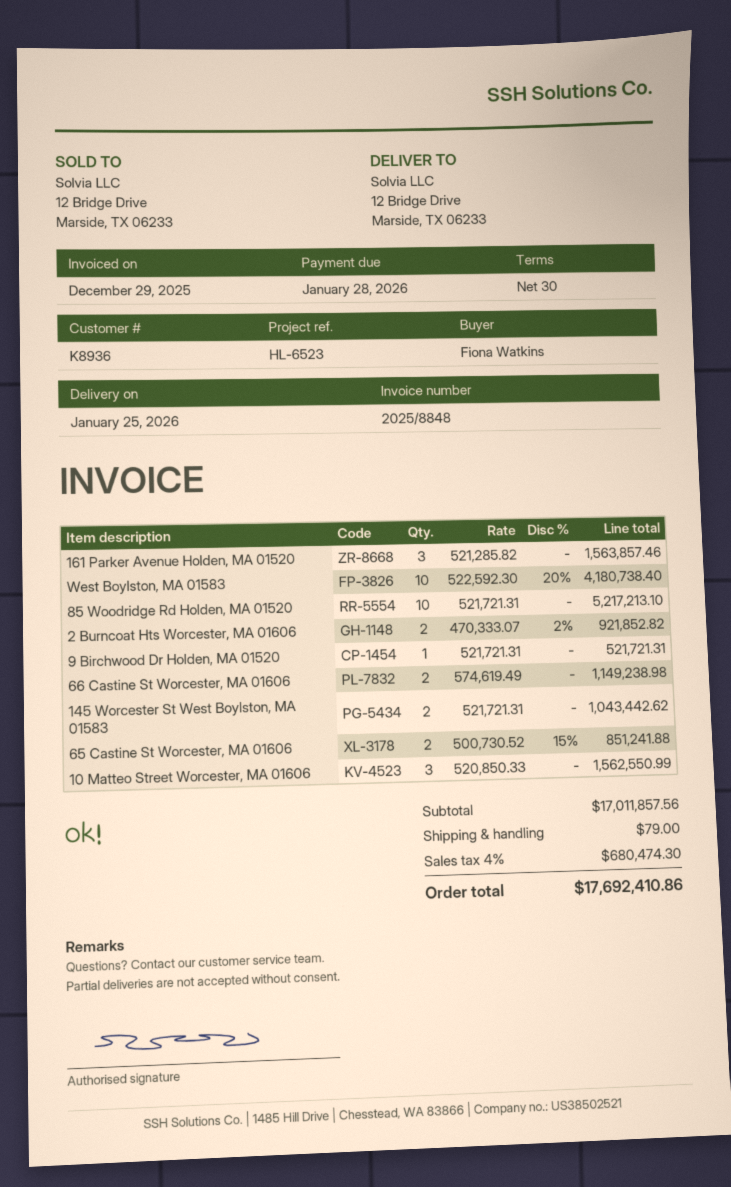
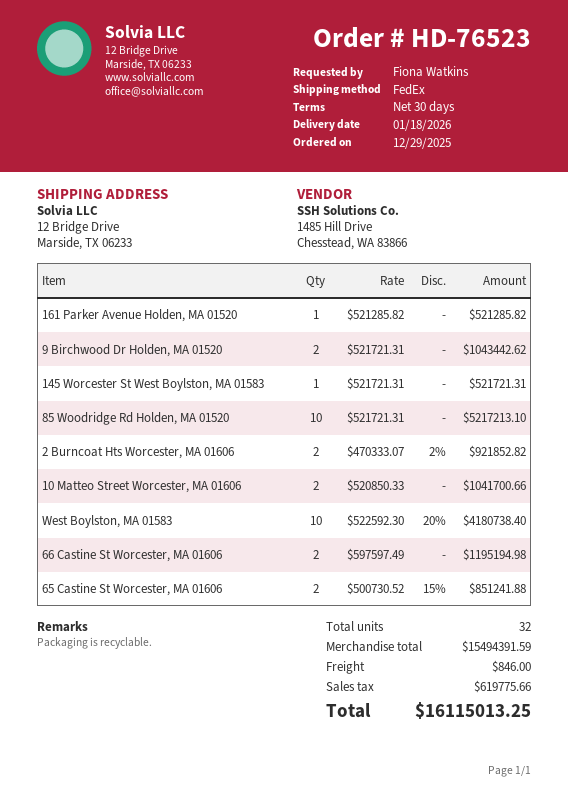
delivery date: 2026-01-25 -> 2026-01-18
161 Parker Avenue Holden, MA 01520: 3 x 521285.82 = 1563857.46 -> 1 x 521285.82 = 521285.82
9 Birchwood Dr Holden, MA 01520: 1 x 521721.31 = 521721.31 -> 2 x 521721.31 = 1043442.62
66 Castine St Worcester, MA 01606: 2 x 574619.49 = 1149238.98 -> 2 x 597597.49 = 1195194.98
145 Worcester St West Boylston, MA 01583: 2 x 521721.31 = 1043442.62 -> 1 x 521721.31 = 521721.31
10 Matteo Street Worcester, MA 01606: 3 x 520850.33 = 1562550.99 -> 2 x 520850.33 = 1041700.66
subtotal: 17011857.56 -> 15494391.59
shipping: 79.00 -> 846.00
tax: 680474.30 -> 619775.66
total: 17692410.86 -> 16115013.25

